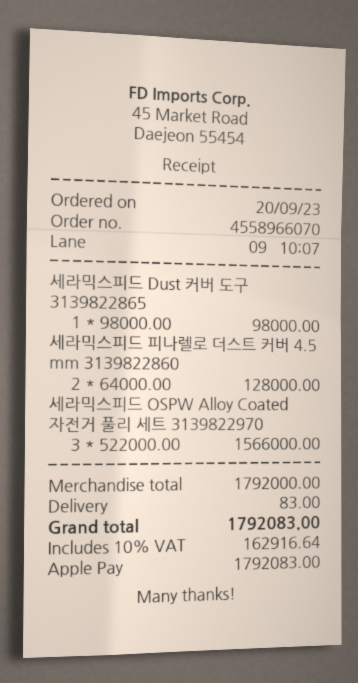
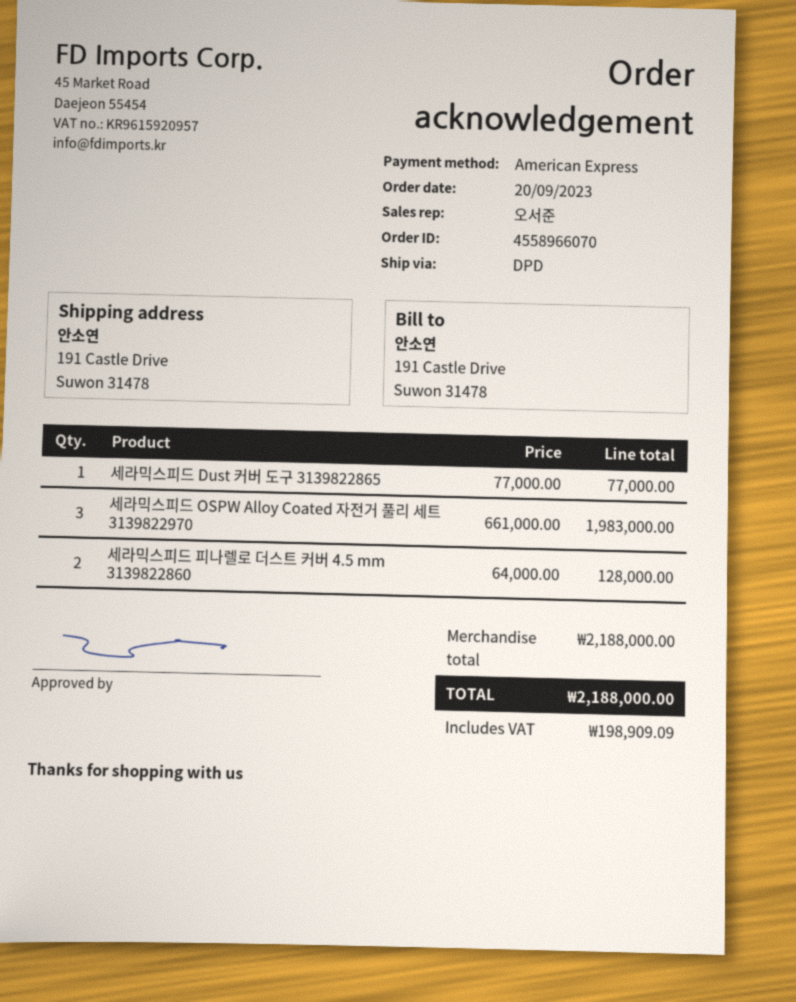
payment method: Apple Pay -> American Express
세라믹스피드 Dust 커버 도구 3139822865: 1 x 98000.00 = 98000.00 -> 1 x 77000.00 = 77000.00
세라믹스피드 OSPW Alloy Coated 자전거 풀리 세트 3139822970: 3 x 522000.00 = 1566000.00 -> 3 x 661000.00 = 1983000.00
subtotal: 1792000.00 -> 2188000.00
shipping: 83.00 -> none
tax: 162916.64 -> 198909.09
total: 1792083.00 -> 2188000.00

